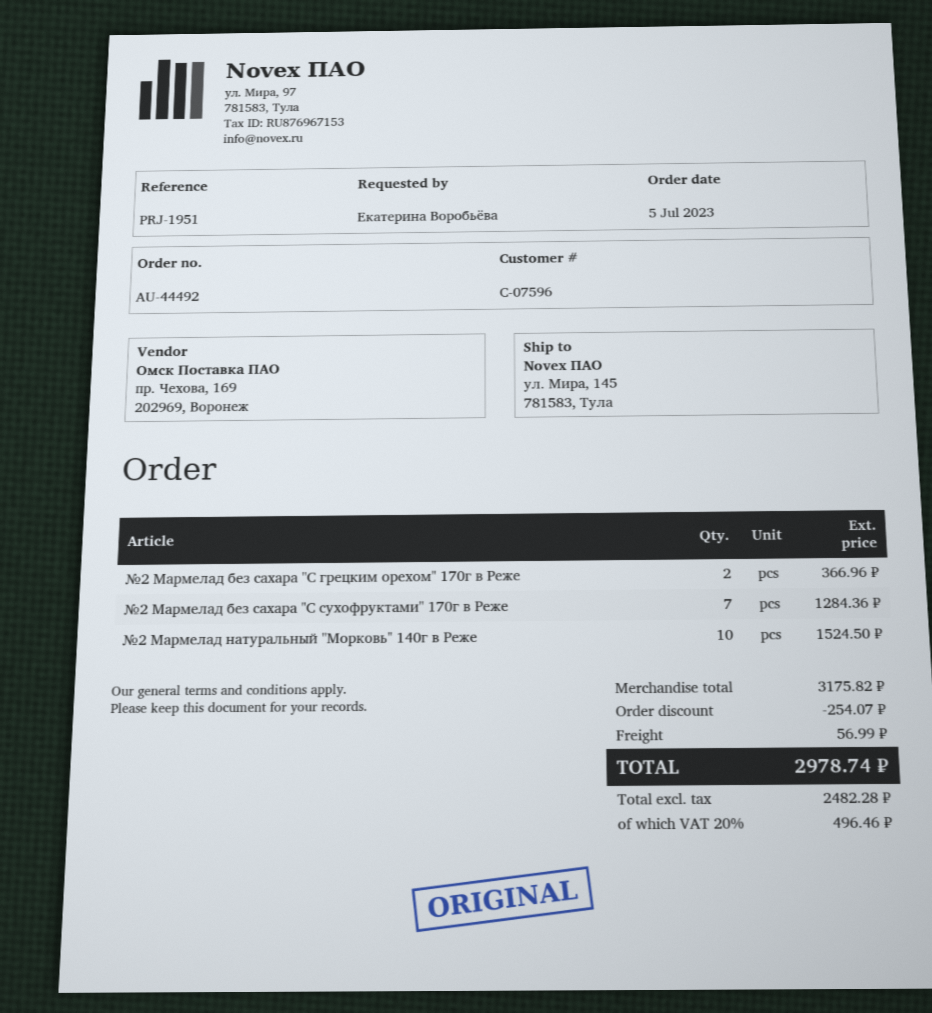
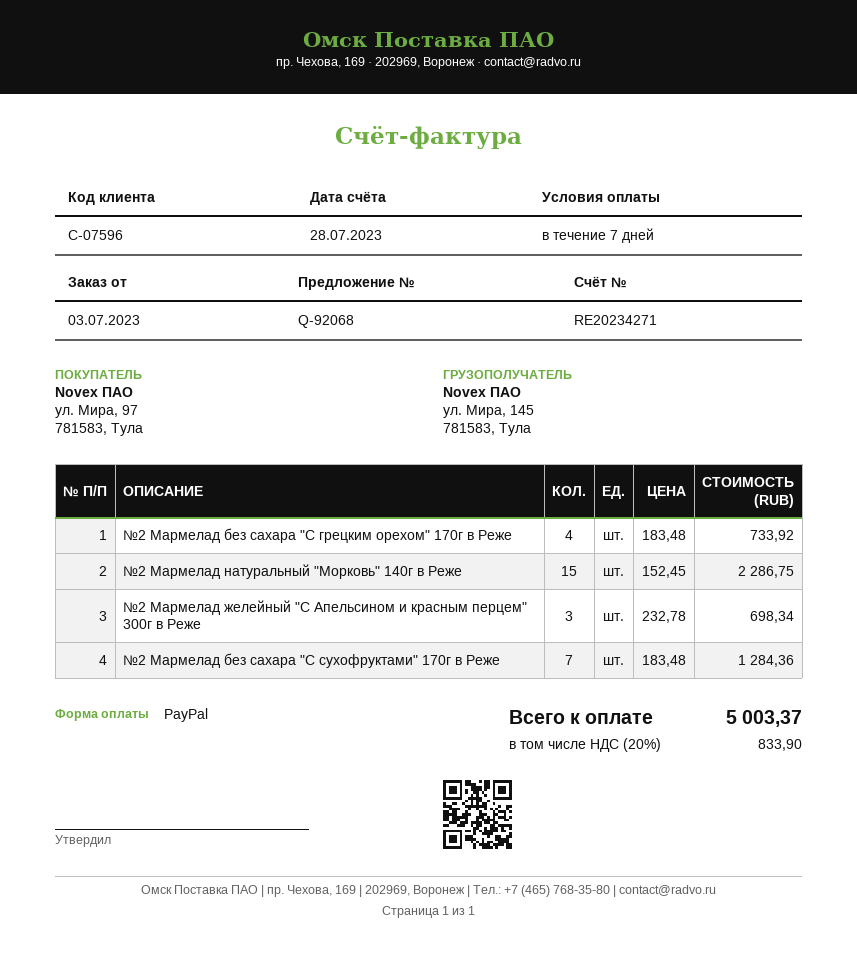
order date: 2023-07-05 -> 2023-07-03
№2 Мармелад без сахара "С грецким орехом" 170г в Реже: 2 for 366.96 -> 4 for 733.92
№2 Мармелад натуральный "Морковь" 140г в Реже: 10 for 1524.50 -> 15 for 2286.75
№2 Мармелад желейный "С Апельсином и красным перцем" 300г в Реже: none -> 3 for 698.34
discount: 254.07 -> none
shipping: 56.99 -> none
tax: 20% = 496.46 -> 20% = 833.90
total: 2978.74 -> 5003.37

